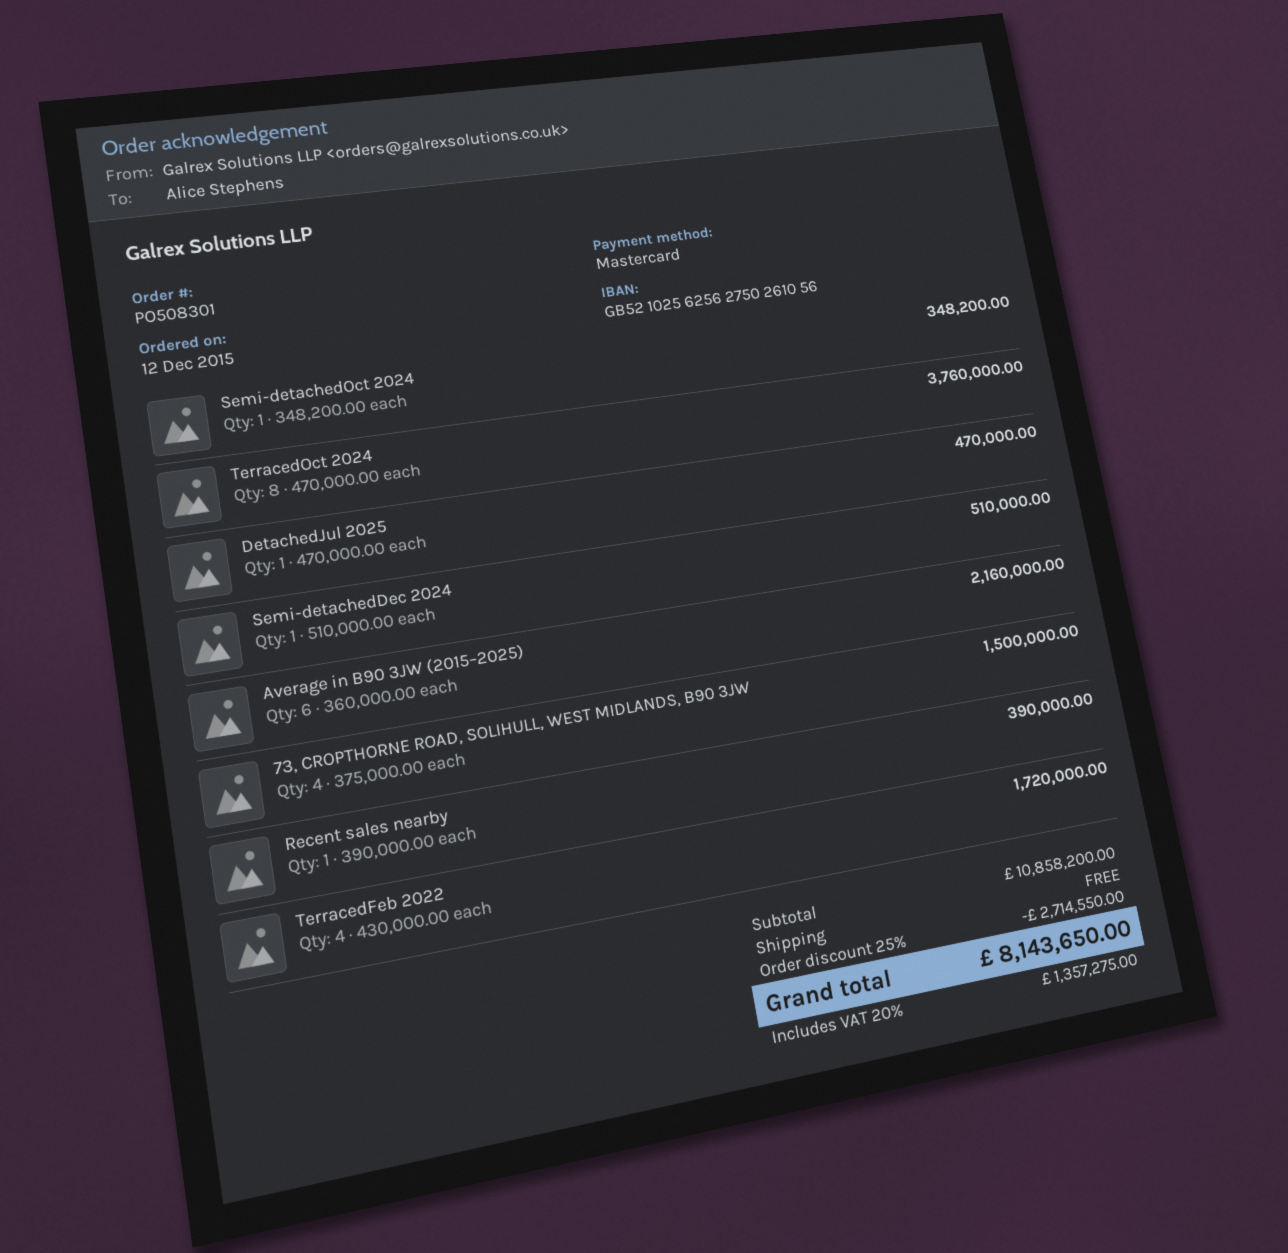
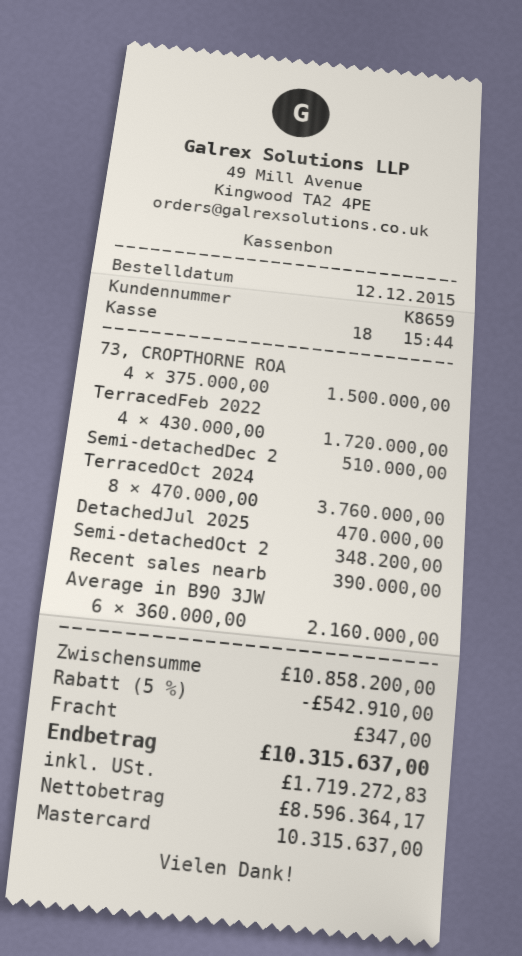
discount: 25% = 2714550.00 -> 5% = 542910.00
shipping: 0.00 -> 347.00
tax: 1357275.00 -> 1719272.83
total: 8143650.00 -> 10315637.00

